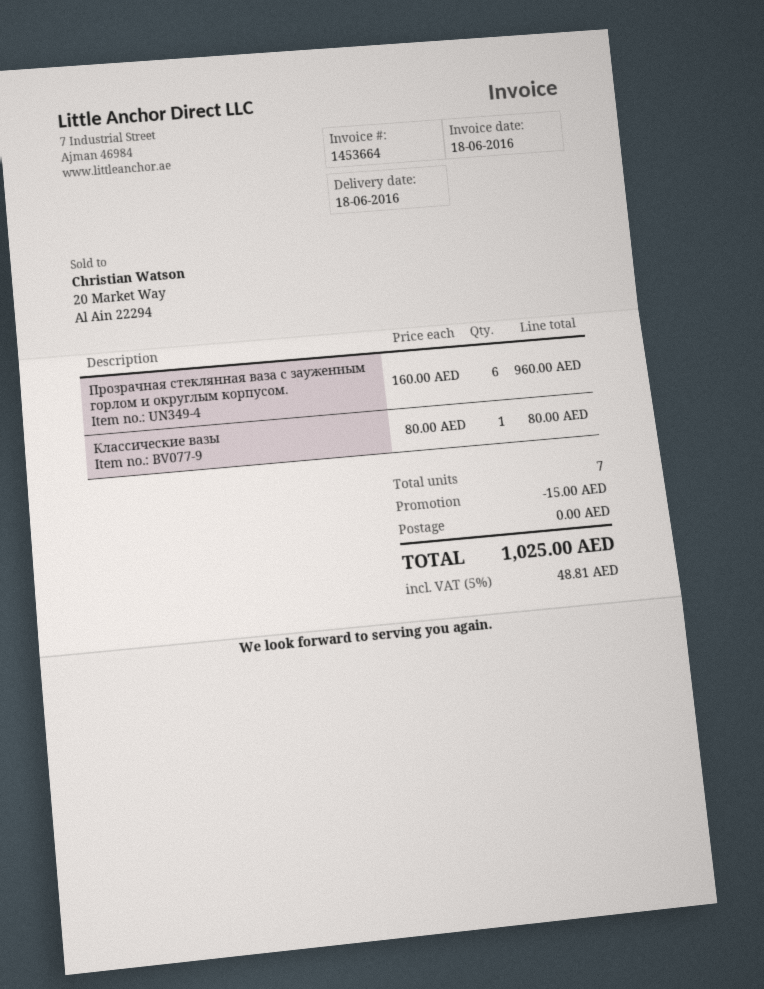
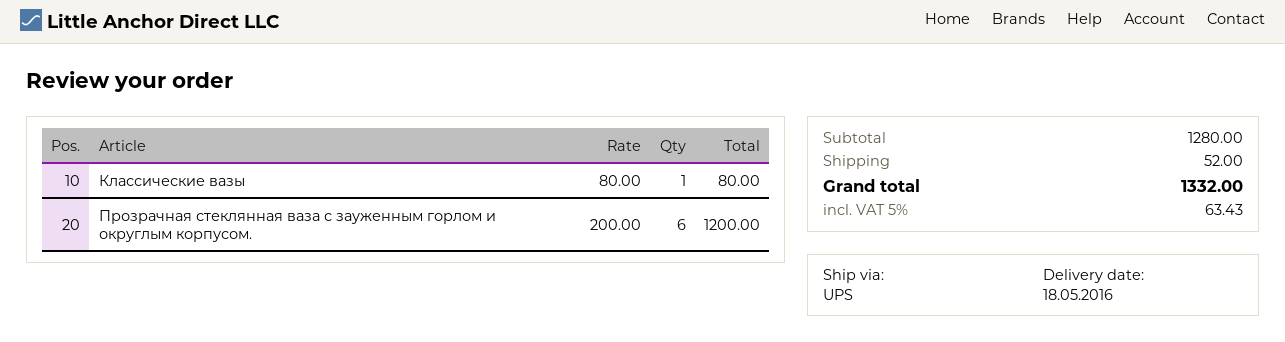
delivery date: 2016-06-18 -> 2016-05-18
Прозрачная стеклянная ваза с зауженным горлом и округлым корпусом.: 6 x 160.00 = 960.00 -> 6 x 200.00 = 1200.00
discount: 15.00 -> none
shipping: 0.00 -> 52.00
tax: 5% = 48.81 -> 5% = 63.43
total: 1025.00 -> 1332.00

